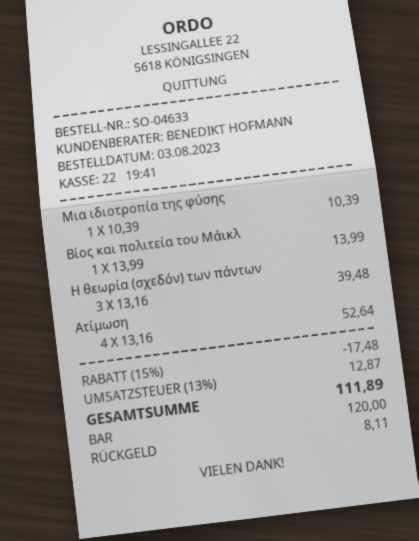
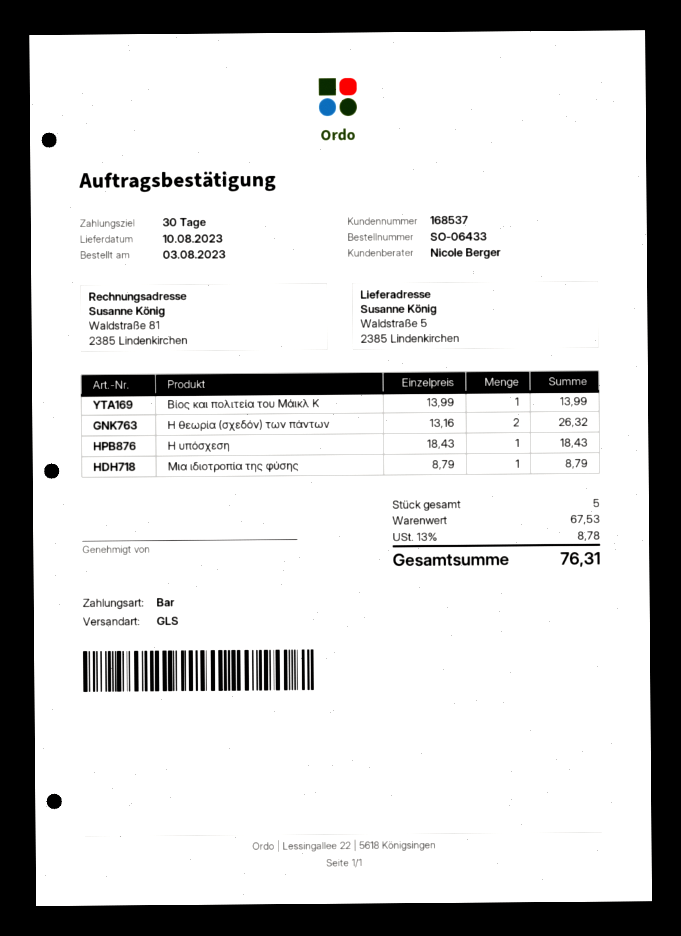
order number: SO-04633 -> SO-06433
sales rep: BENEDIKT HOFMANN -> Nicole Berger
Μια ιδιοτροπία της φύσης: 1 x 10.39 = 10.39 -> 1 x 8.79 = 8.79
Η θεωρία (σχεδόν) των πάντων: 3 x 13.16 = 39.48 -> 2 x 13.16 = 26.32
Ατίμωση: 4 x 13.16 = 52.64 -> none
Η υπόσχεση: none -> 1 x 18.43 = 18.43
discount: 15% = 17.48 -> none
tax: 13% = 12.87 -> 13% = 8.78
total: 111.89 -> 76.31

